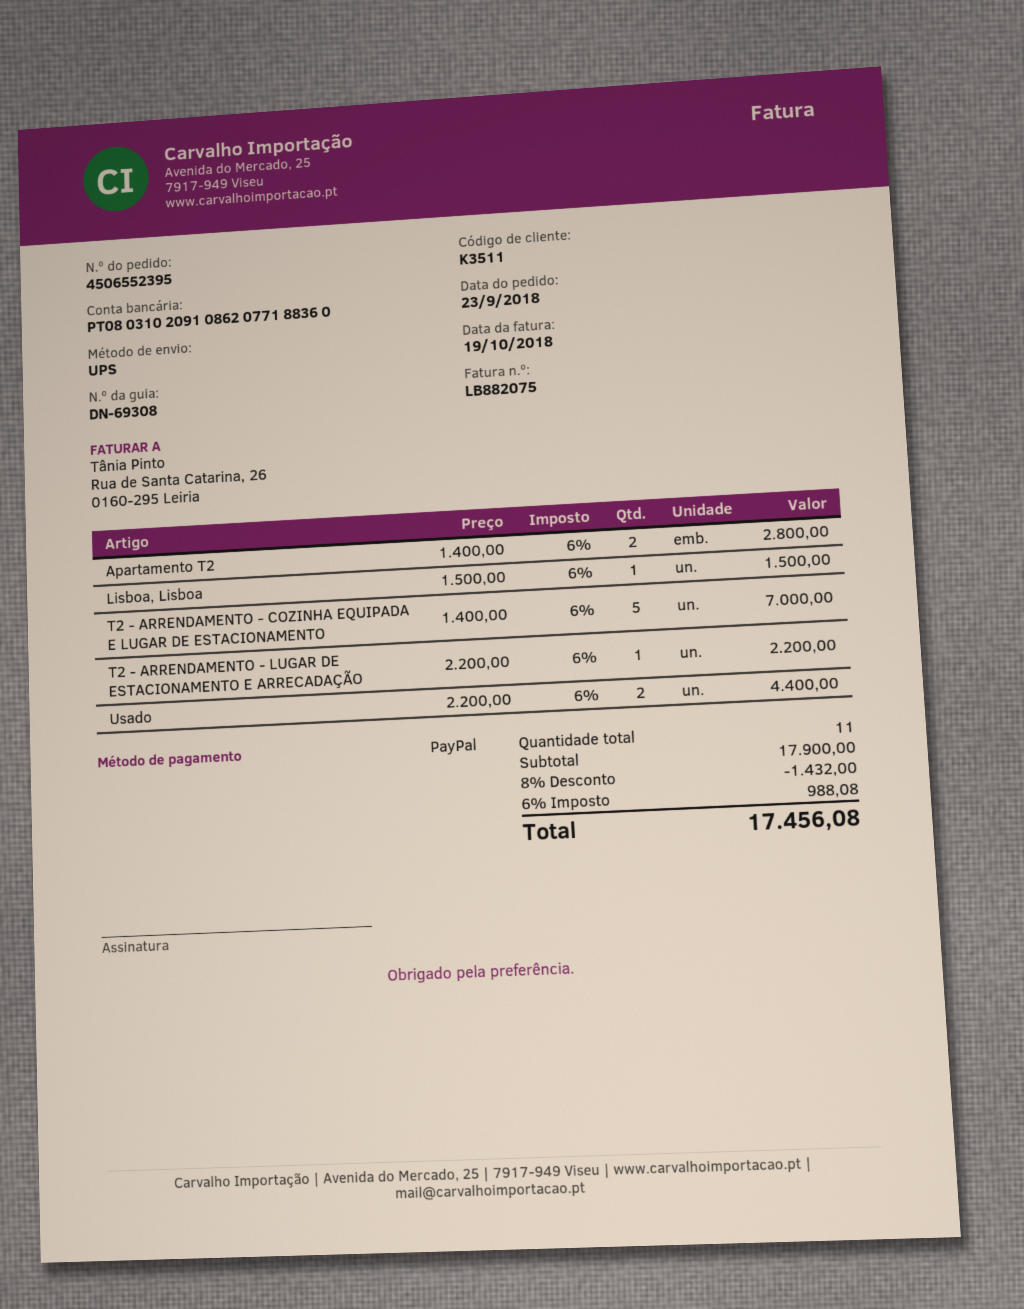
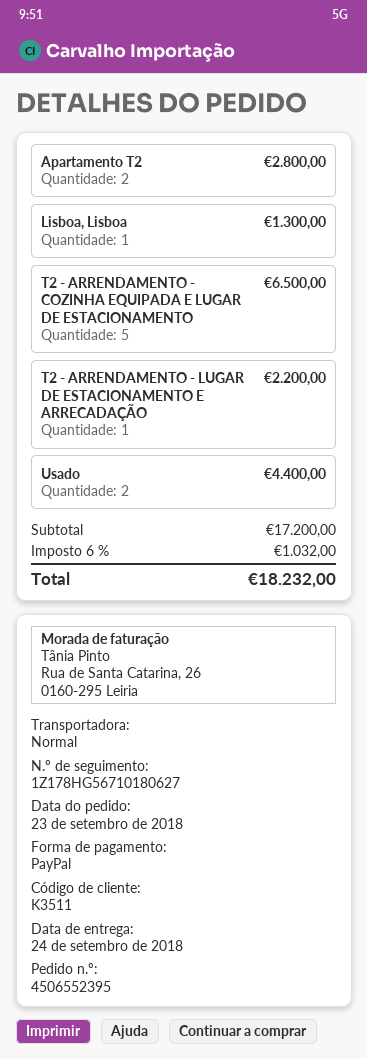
shipping method: UPS -> standard
Lisboa, Lisboa: 1 for 1500.00 -> 1 for 1300.00
T2 - ARRENDAMENTO - COZINHA EQUIPADA E LUGAR DE ESTACIONAMENTO: 5 for 7000.00 -> 5 for 6500.00
subtotal: 17900.00 -> 17200.00
discount: 8% = 1432.00 -> none
tax: 6% = 988.08 -> 6% = 1032.00
total: 17456.08 -> 18232.00

